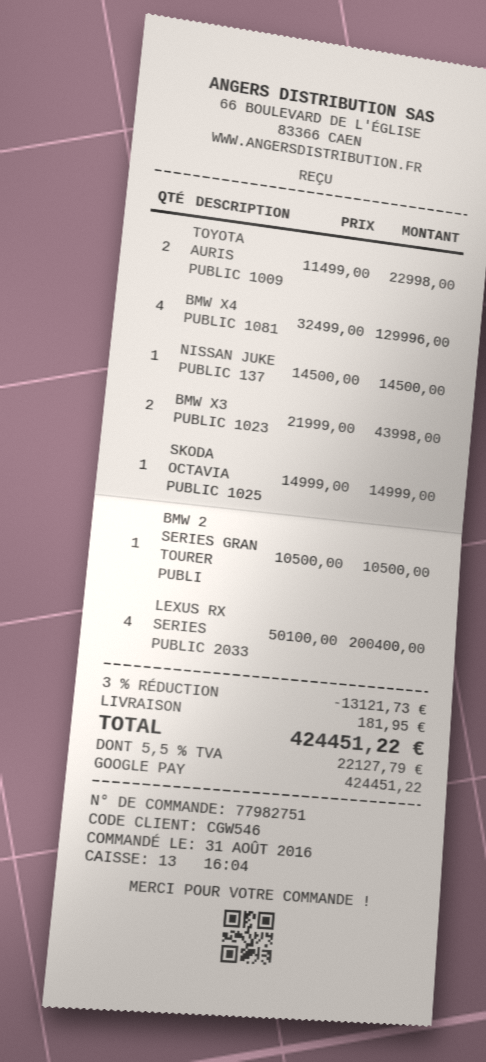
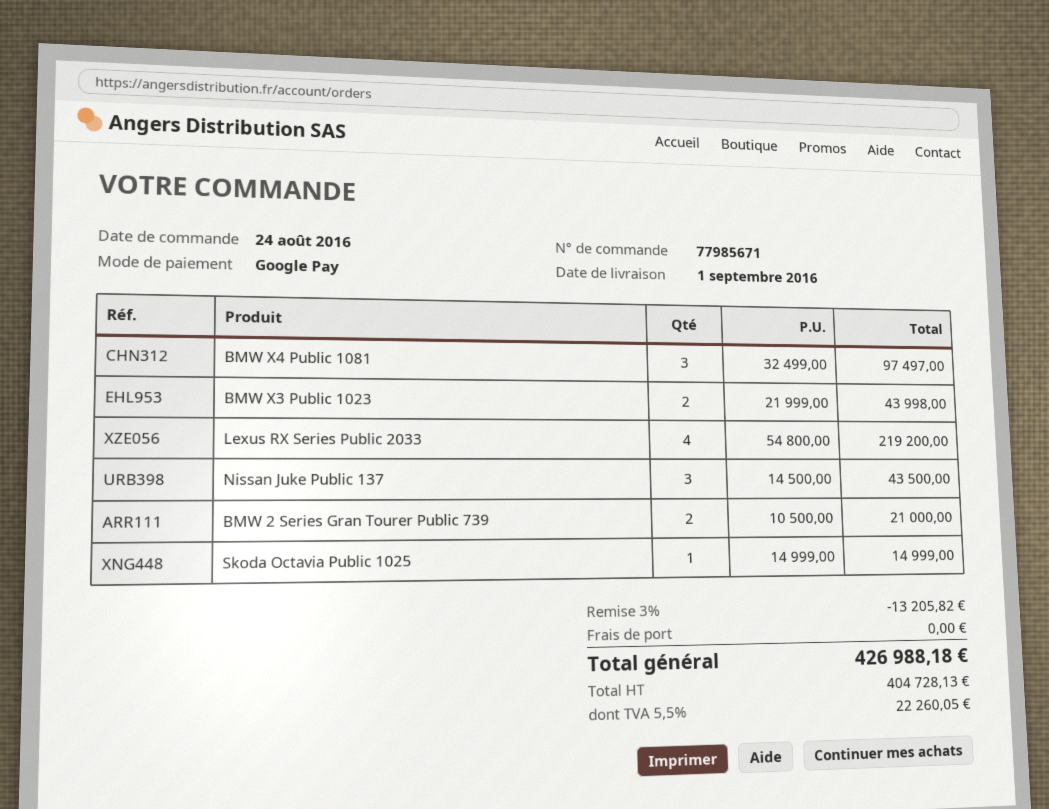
order number: 77982751 -> 77985671
order date: 2016-08-31 -> 2016-08-24
TOYOTA AURIS PUBLIC 1009: 2 x 11499.00 = 22998.00 -> none
BMW X4 PUBLIC 1081: 4 x 32499.00 = 129996.00 -> 3 x 32499.00 = 97497.00
NISSAN JUKE PUBLIC 137: 1 x 14500.00 = 14500.00 -> 3 x 14500.00 = 43500.00
BMW 2 SERIES GRAN TOURER PUBLI: 1 x 10500.00 = 10500.00 -> 2 x 10500.00 = 21000.00
LEXUS RX SERIES PUBLIC 2033: 4 x 50100.00 = 200400.00 -> 4 x 54800.00 = 219200.00
discount: 3% = 13121.73 -> 3% = 13205.82
shipping: 181.95 -> 0.00
tax: 5.5% = 22127.79 -> 5.5% = 22260.05
total: 424451.22 -> 426988.18

